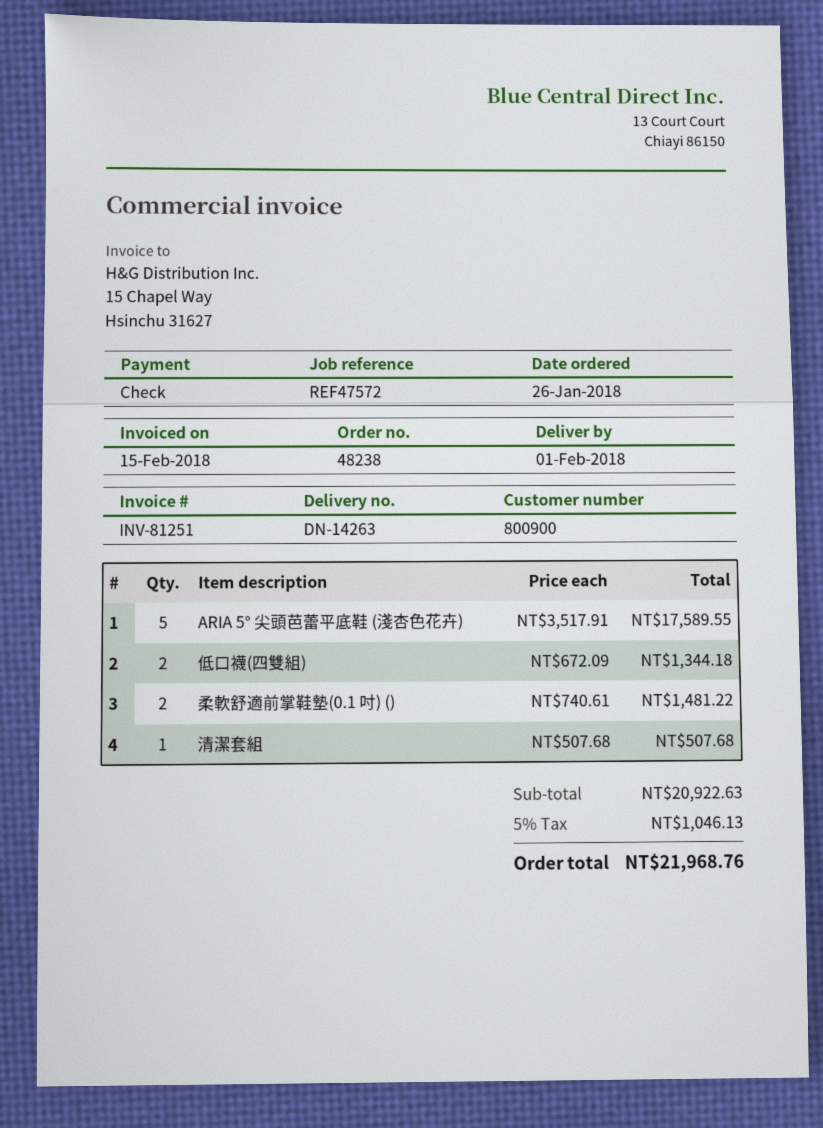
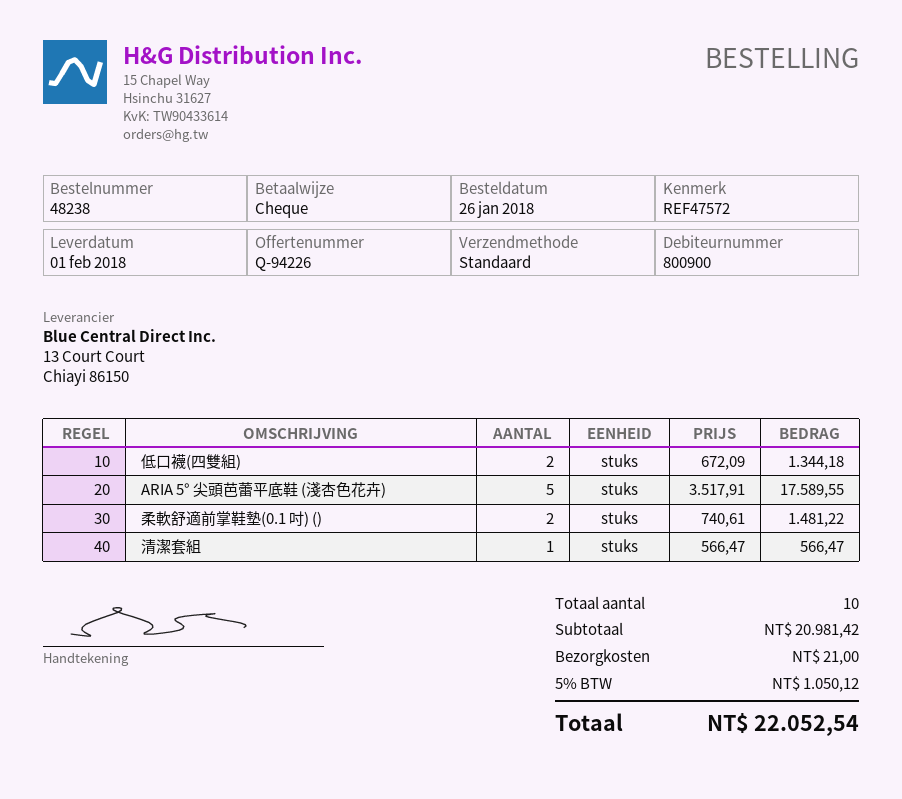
清潔套組: 1 x 507.68 = 507.68 -> 1 x 566.47 = 566.47
subtotal: 20922.63 -> 20981.42
shipping: none -> 21.00
tax: 5% = 1046.13 -> 5% = 1050.12
total: 21968.76 -> 22052.54

